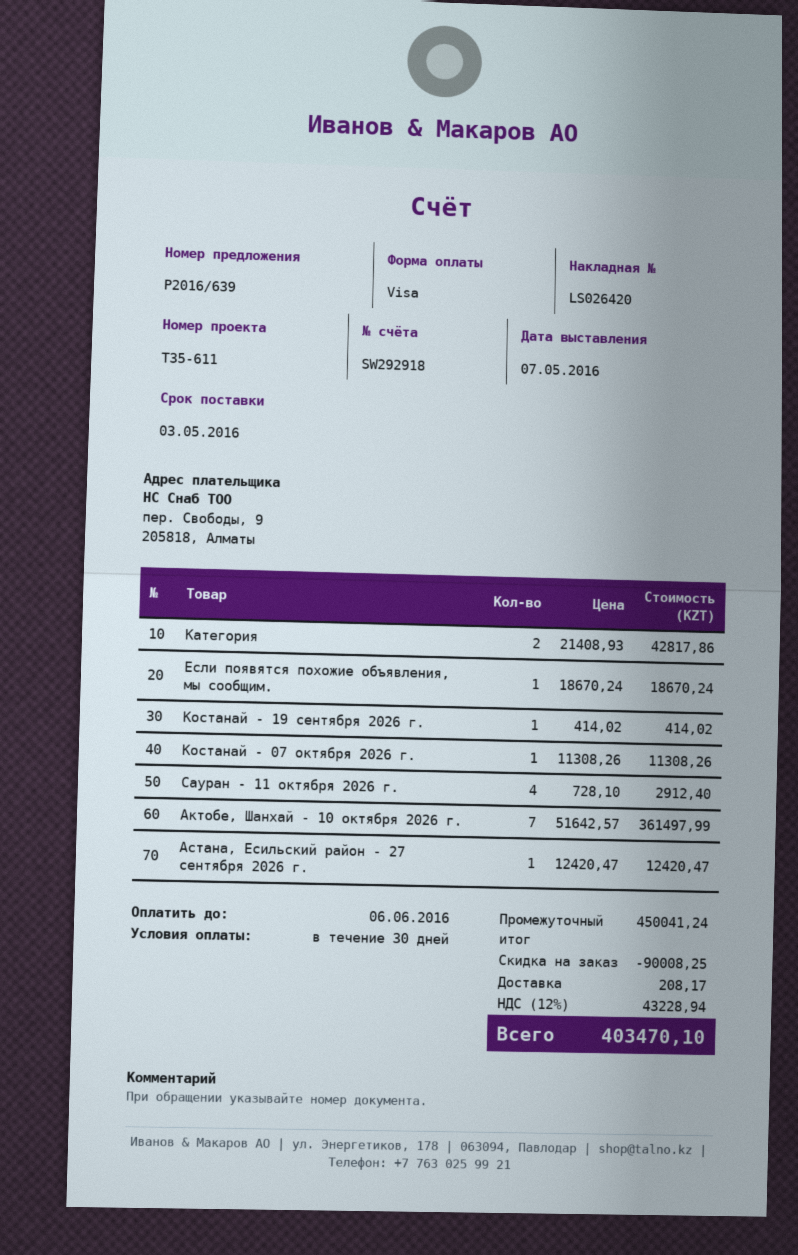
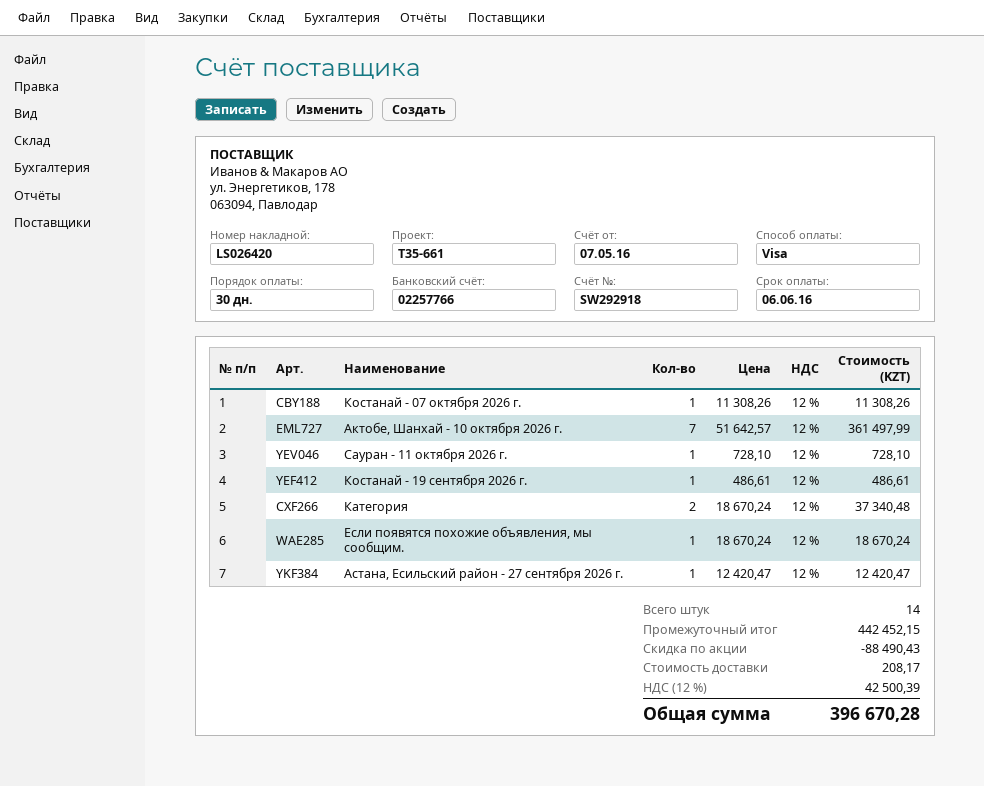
reference: T35-611 -> T35-661
Категория: 2 x 21408.93 = 42817.86 -> 2 x 18670.24 = 37340.48
Костанай - 19 сентября 2026 г.: 1 x 414.02 = 414.02 -> 1 x 486.61 = 486.61
Сауран - 11 октября 2026 г.: 4 x 728.10 = 2912.40 -> 1 x 728.10 = 728.10
subtotal: 450041.24 -> 442452.15
discount: 90008.25 -> 88490.43
tax: 12% = 43228.94 -> 12% = 42500.39
total: 403470.10 -> 396670.28

